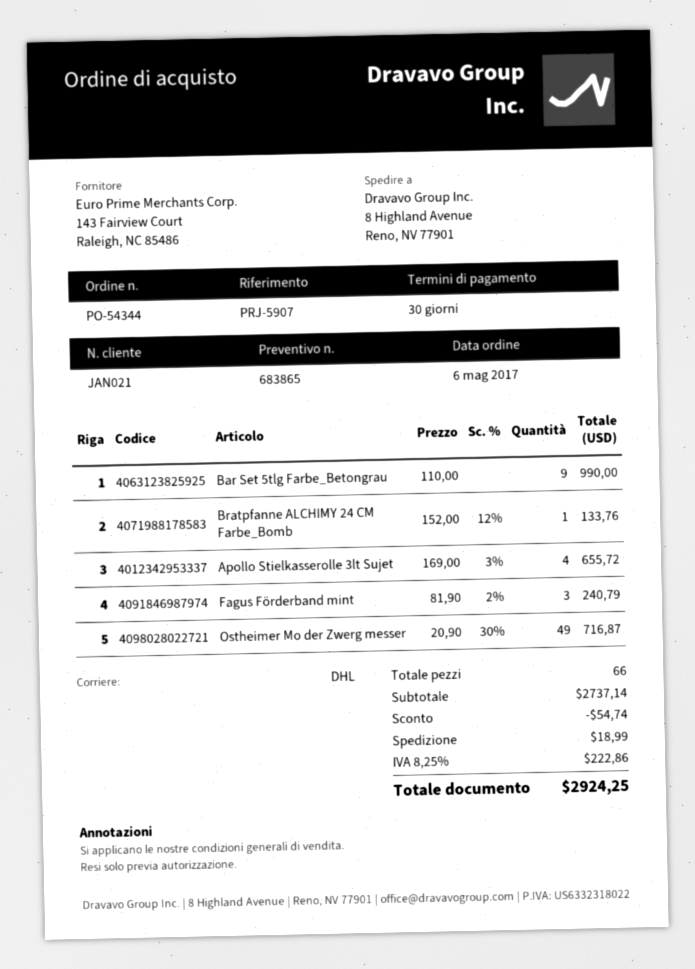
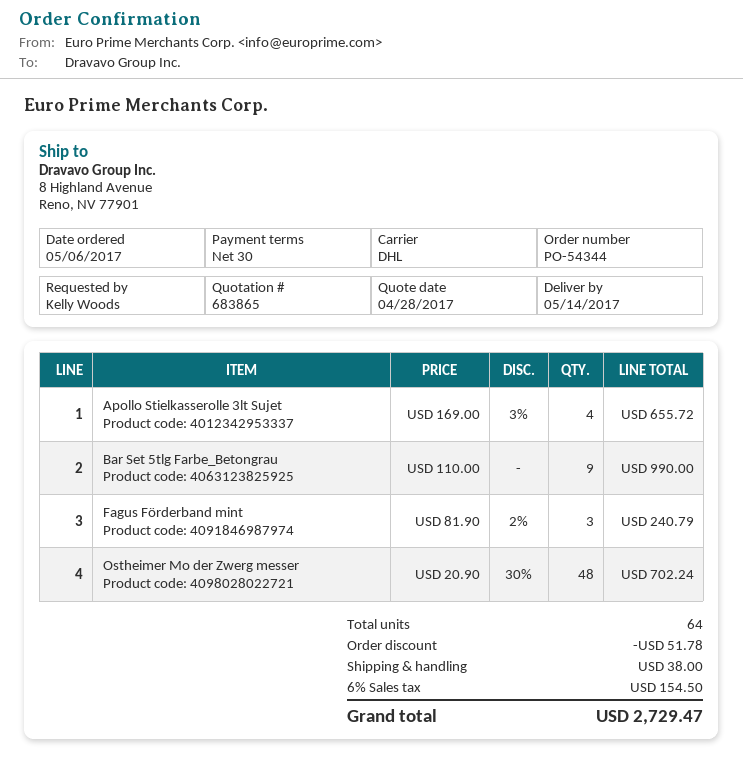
Bratpfanne ALCHIMY 24 CM Farbe_Bomb: 1 x 152.00 - 12% = 133.76 -> none
Ostheimer Mo der Zwerg messer: 49 x 20.90 - 30% = 716.87 -> 48 x 20.90 - 30% = 702.24
total quantity: 66 -> 64
discount: 54.74 -> 51.78
shipping: 18.99 -> 38.00
tax: 8.25% = 222.86 -> 6% = 154.50
total: 2924.25 -> 2729.47

